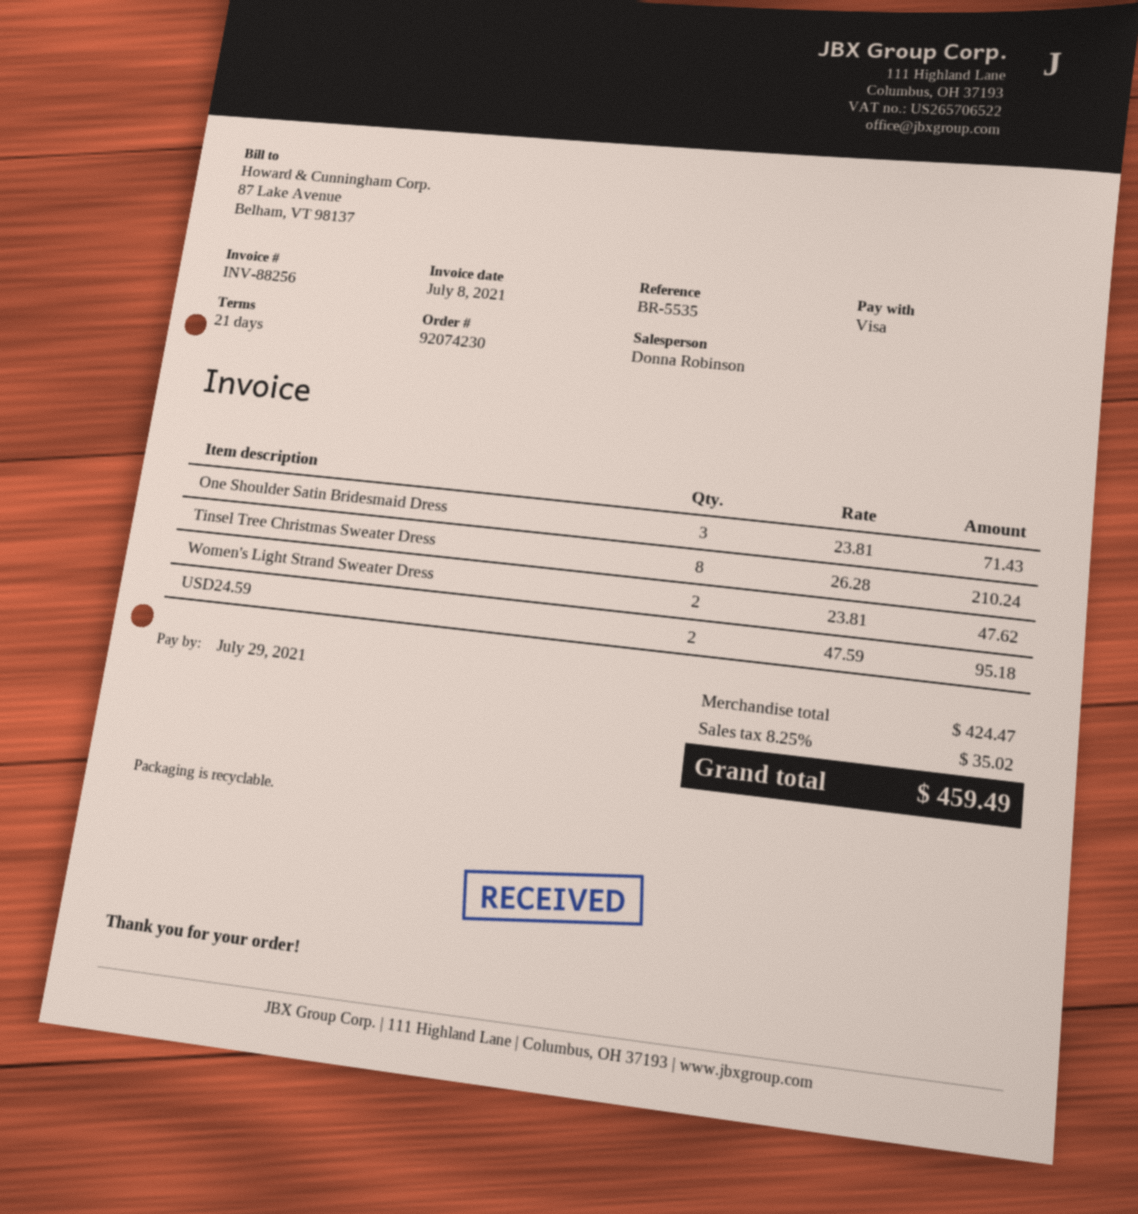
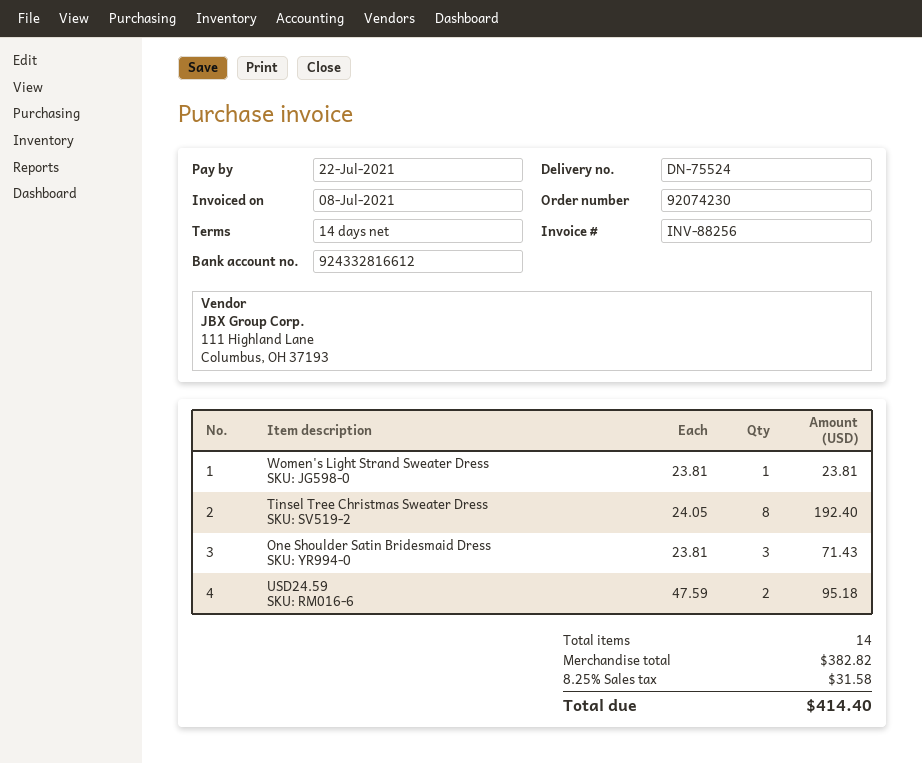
payment terms: 21 days -> 14 days
due date: 2021-07-29 -> 2021-07-22
Tinsel Tree Christmas Sweater Dress: 8 x 26.28 = 210.24 -> 8 x 24.05 = 192.40
Women's Light Strand Sweater Dress: 2 x 23.81 = 47.62 -> 1 x 23.81 = 23.81
subtotal: 424.47 -> 382.82
tax: 8.25% = 35.02 -> 8.25% = 31.58
total: 459.49 -> 414.40

